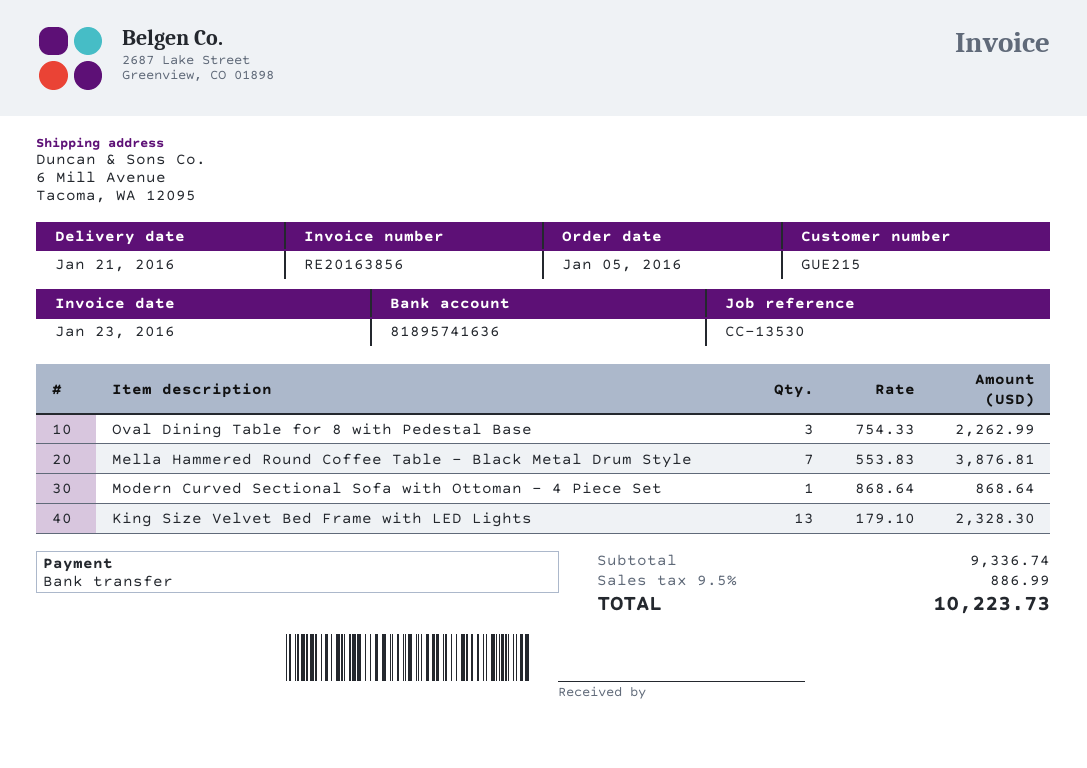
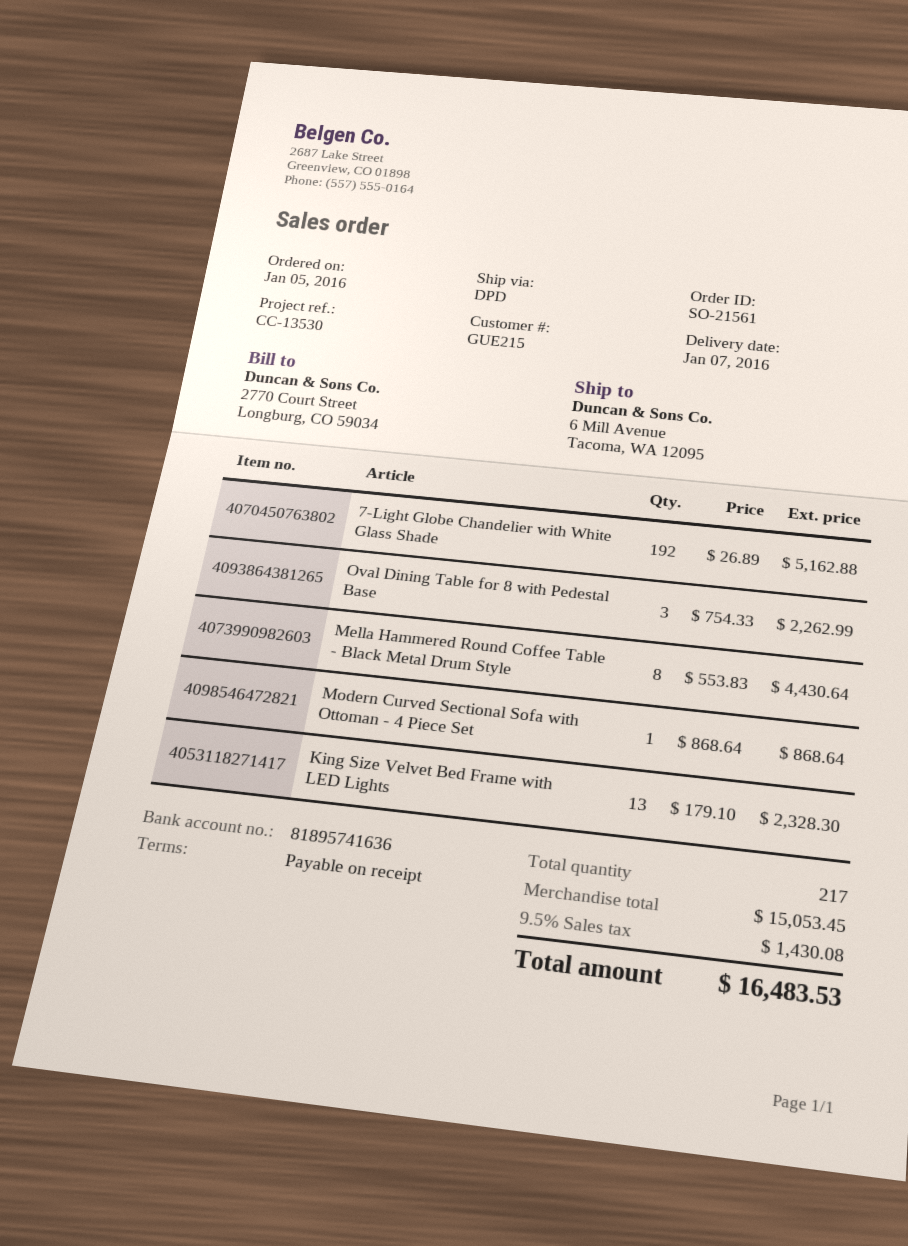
delivery date: 2016-01-21 -> 2016-01-07
Mella Hammered Round Coffee Table - Black Metal Drum Style: 7 x 553.83 = 3876.81 -> 8 x 553.83 = 4430.64
7-Light Globe Chandelier with White Glass Shade: none -> 192 x 26.89 = 5162.88
subtotal: 9336.74 -> 15053.45
tax: 9.5% = 886.99 -> 9.5% = 1430.08
total: 10223.73 -> 16483.53

